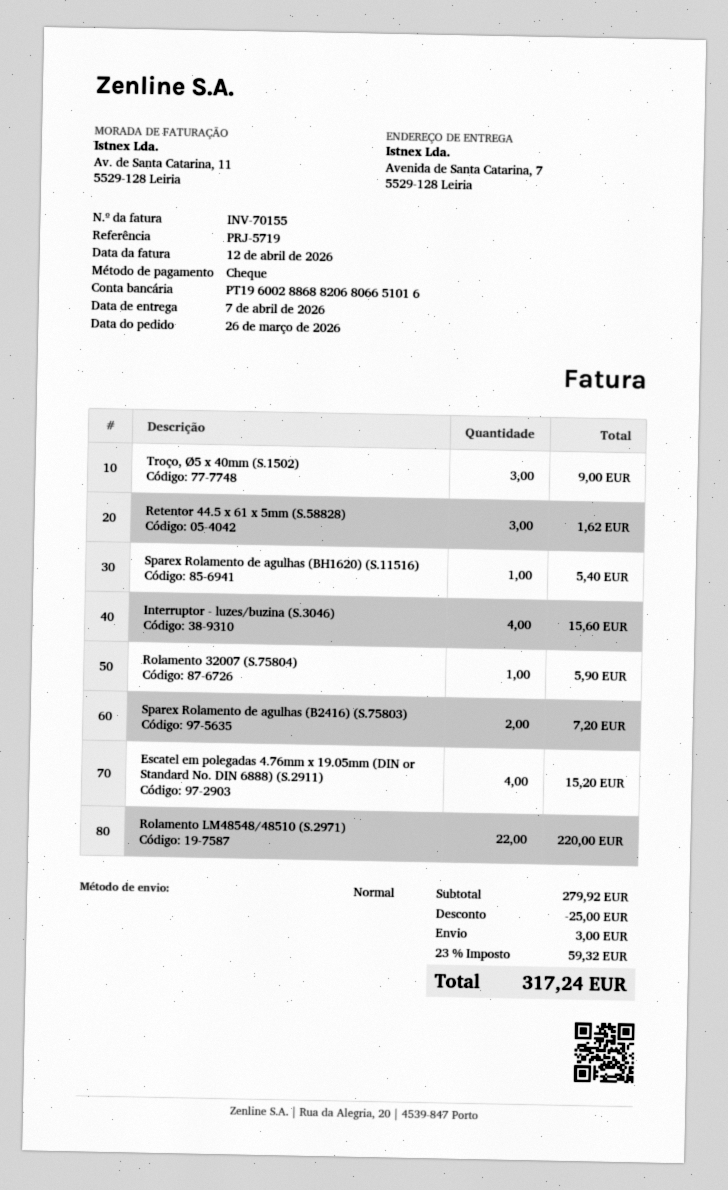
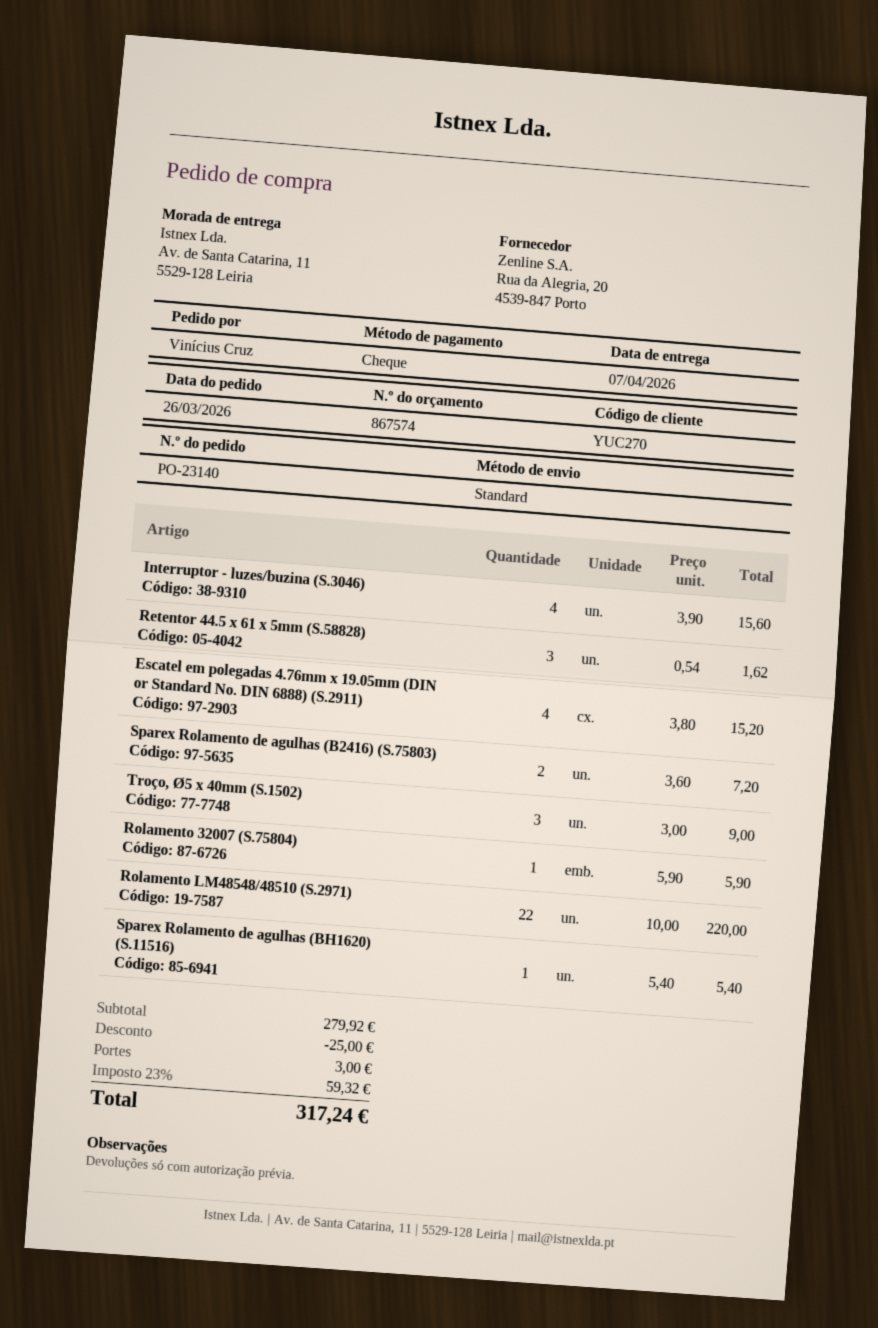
ship to: Avenida de Santa Catarina, 7, 5529-128 Leiria -> Av. de Santa Catarina, 11, 5529-128 Leiria

